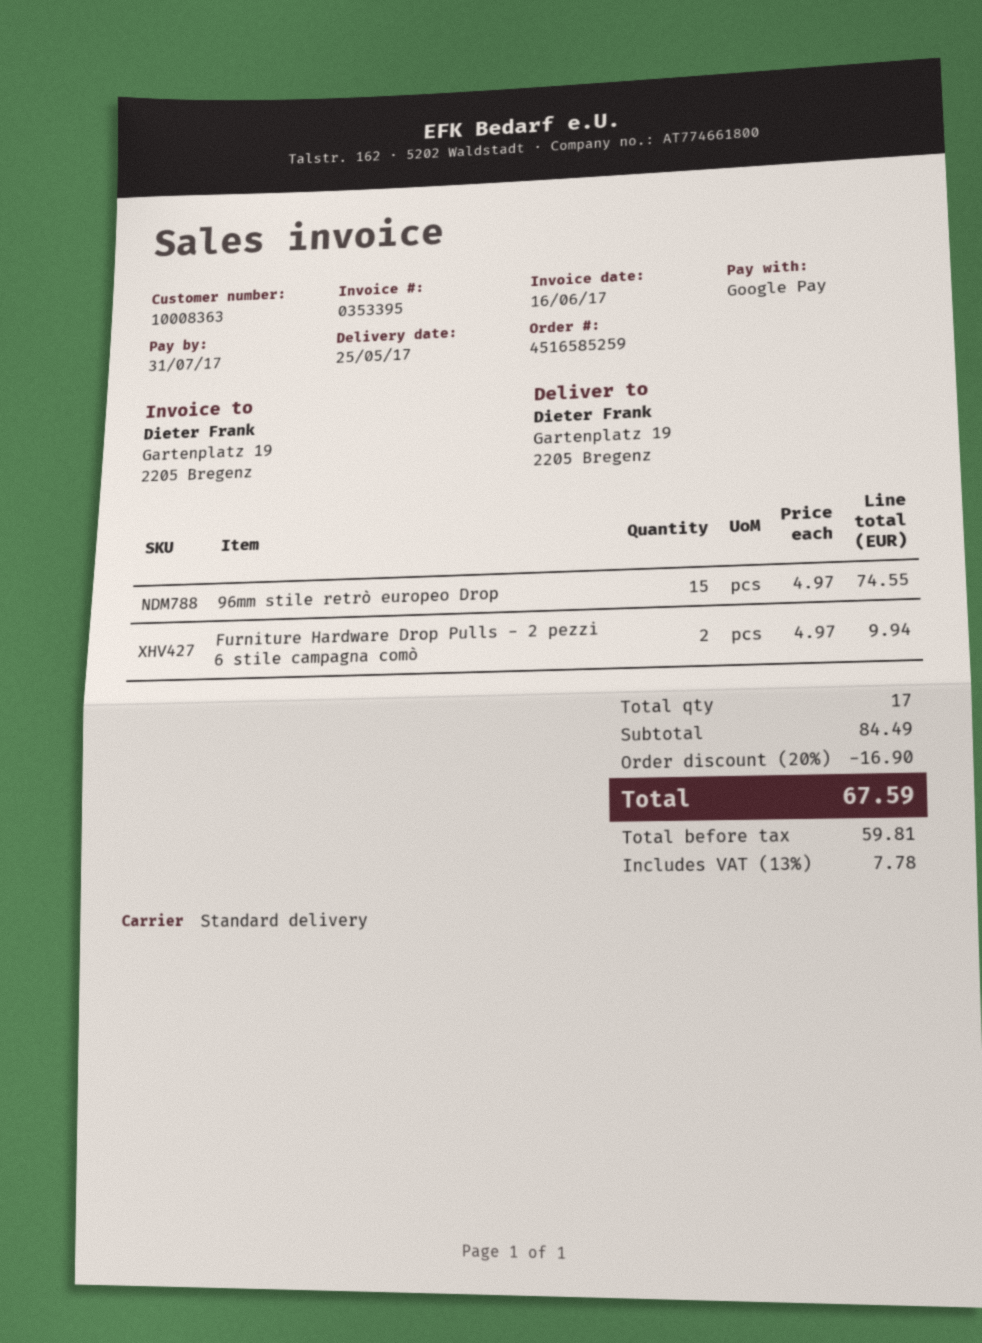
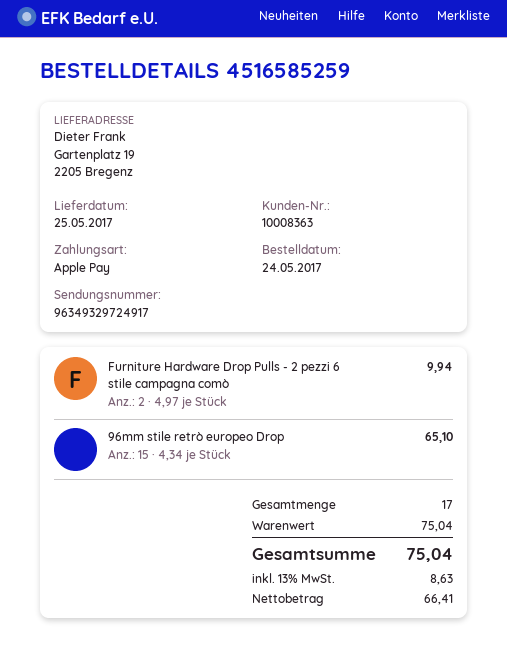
payment method: Google Pay -> Apple Pay
96mm stile retrò europeo Drop: 15 x 4.97 = 74.55 -> 15 x 4.34 = 65.10
subtotal: 84.49 -> 75.04
discount: 20% = 16.90 -> none
net: 59.81 -> 66.41
tax: 13% = 7.78 -> 13% = 8.63
total: 67.59 -> 75.04

